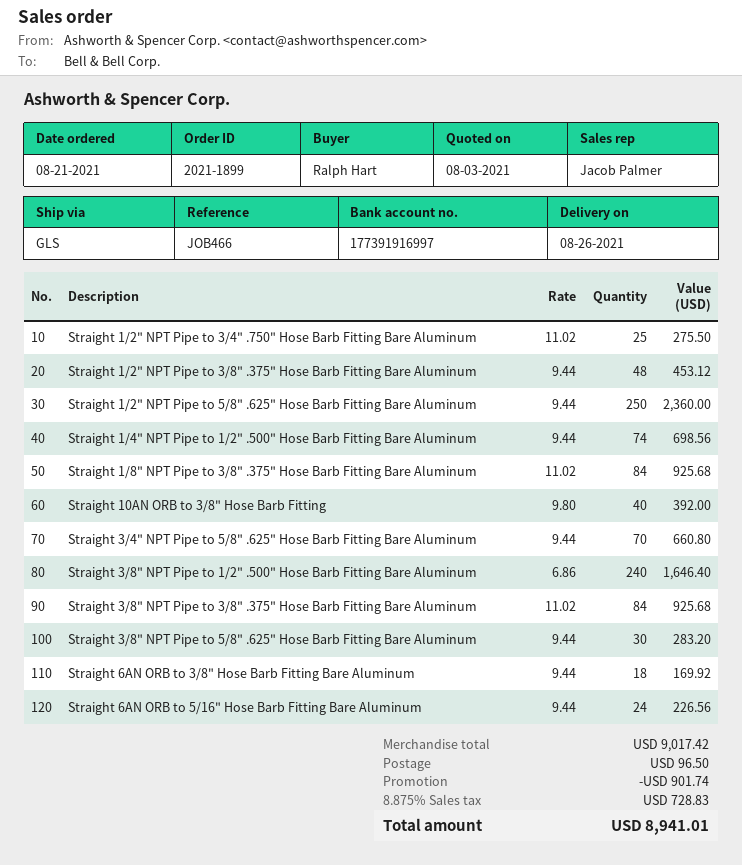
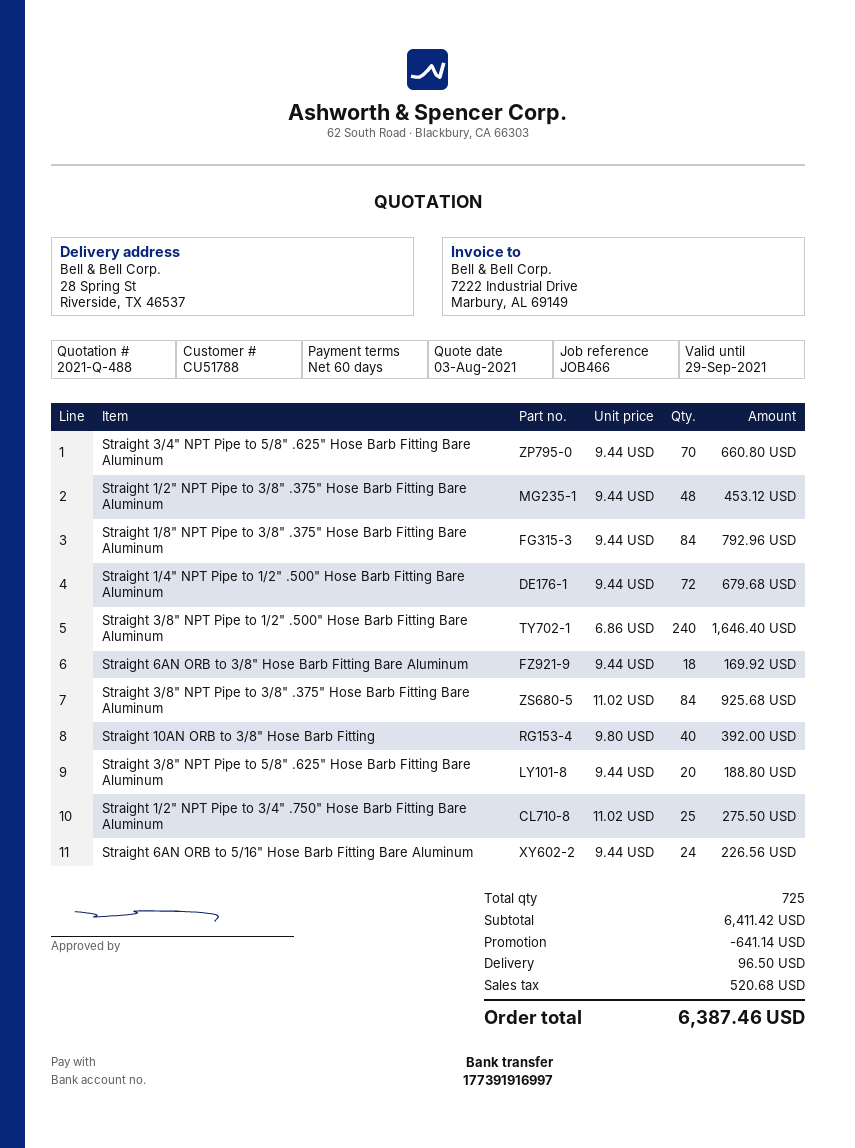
Straight 1/2" NPT Pipe to 5/8" .625" Hose Barb Fitting Bare Aluminum: 250 x 9.44 = 2360.00 -> none
Straight 1/4" NPT Pipe to 1/2" .500" Hose Barb Fitting Bare Aluminum: 74 x 9.44 = 698.56 -> 72 x 9.44 = 679.68
Straight 1/8" NPT Pipe to 3/8" .375" Hose Barb Fitting Bare Aluminum: 84 x 11.02 = 925.68 -> 84 x 9.44 = 792.96
Straight 3/8" NPT Pipe to 5/8" .625" Hose Barb Fitting Bare Aluminum: 30 x 9.44 = 283.20 -> 20 x 9.44 = 188.80
subtotal: 9017.42 -> 6411.42
discount: 901.74 -> 641.14
tax: 728.83 -> 520.68
total: 8941.01 -> 6387.46

